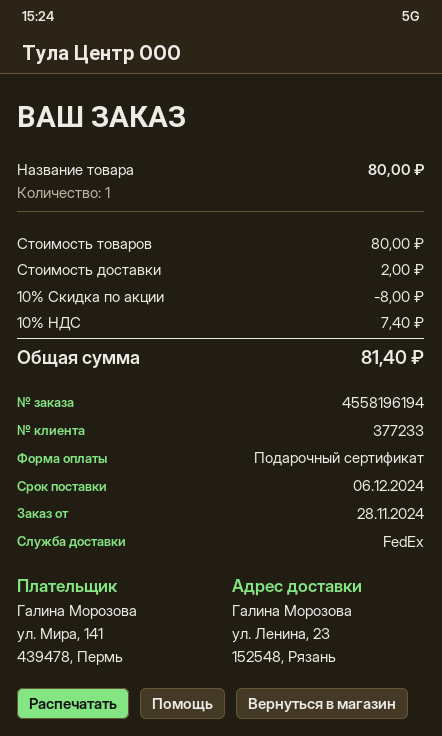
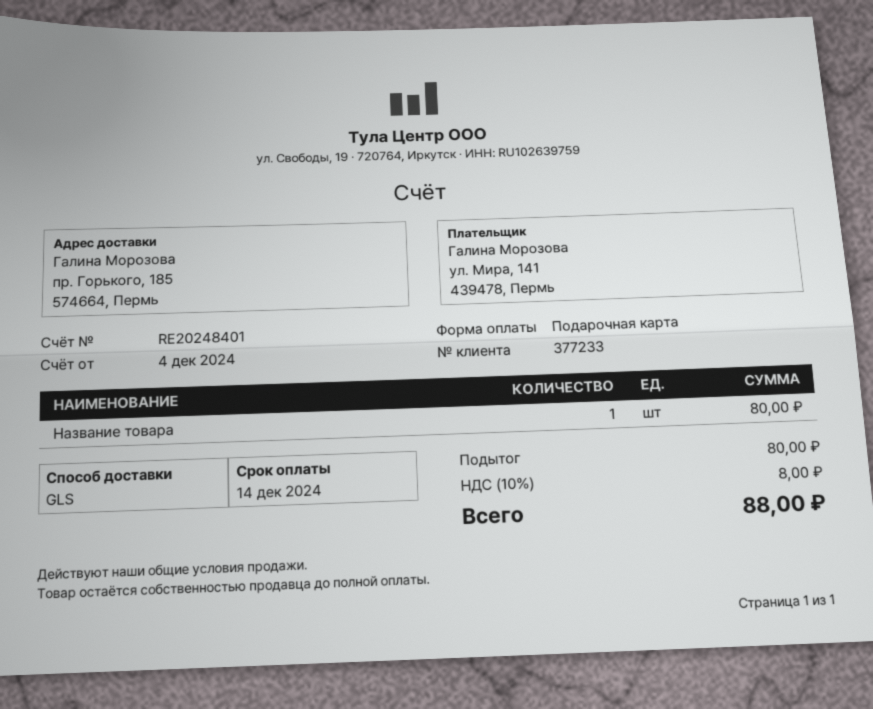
shipping method: FedEx -> GLS
ship to: ул. Ленина, 23, 152548, Рязань -> пр. Горького, 185, 574664, Пермь
discount: 10% = 8.00 -> none
shipping: 2.00 -> none
tax: 10% = 7.40 -> 10% = 8.00
total: 81.40 -> 88.00

